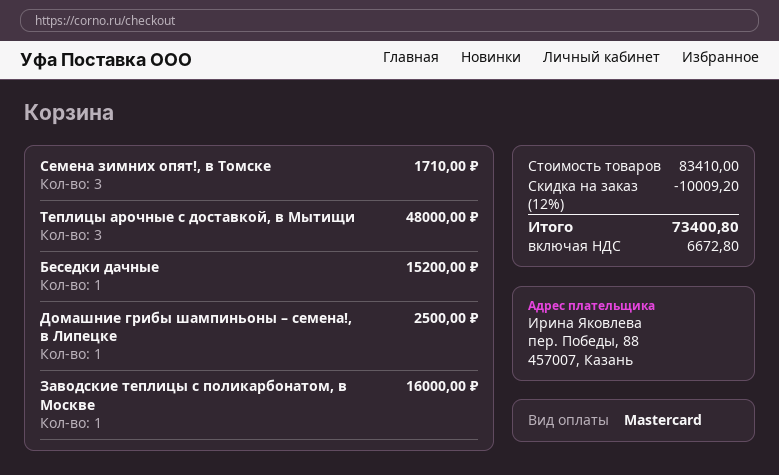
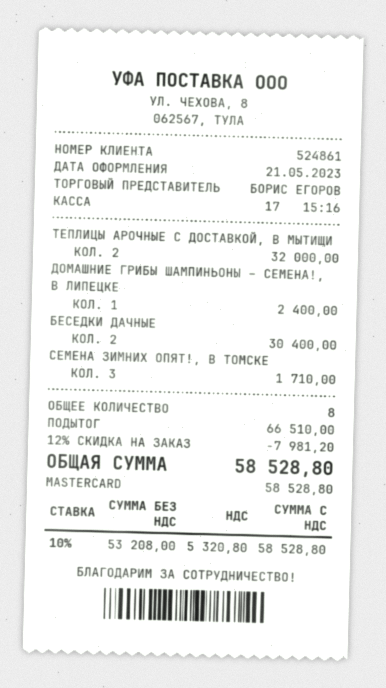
Теплицы арочные с доставкой, в Мытищи: 3 for 48000.00 -> 2 for 32000.00
Беседки дачные: 1 for 15200.00 -> 2 for 30400.00
Домашние грибы шампиньоны – семена!, в Липецке: 1 for 2500.00 -> 1 for 2400.00
Заводские теплицы с поликарбонатом, в Москве: 1 for 16000.00 -> none
subtotal: 83410.00 -> 66510.00
discount: 12% = 10009.20 -> 12% = 7981.20
tax: 6672.80 -> 5320.80
total: 73400.80 -> 58528.80

